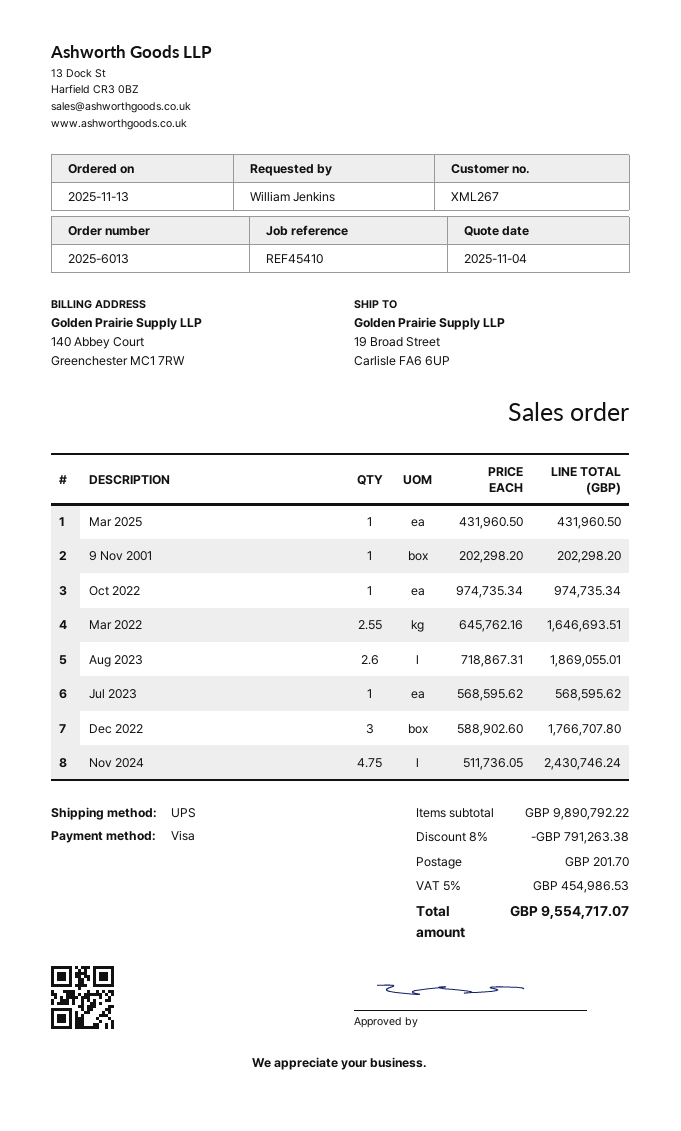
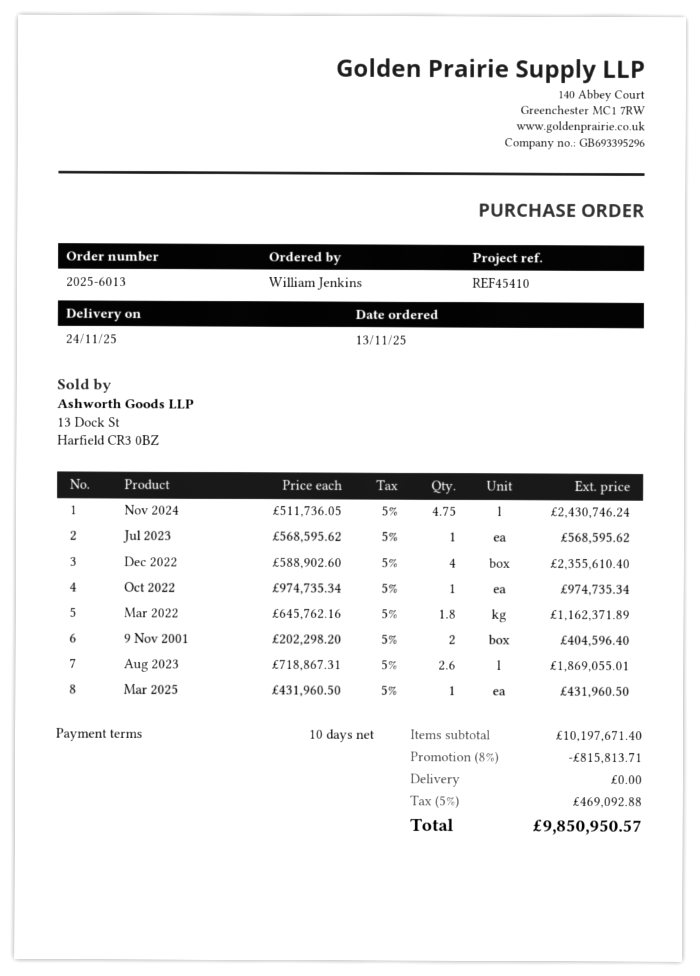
9 Nov 2001: 1 x 202298.20 = 202298.20 -> 2 x 202298.20 = 404596.40
Mar 2022: 2.55 x 645762.16 = 1646693.51 -> 1.8 x 645762.16 = 1162371.89
Dec 2022: 3 x 588902.60 = 1766707.80 -> 4 x 588902.60 = 2355610.40
subtotal: 9890792.22 -> 10197671.40
discount: 8% = 791263.38 -> 8% = 815813.71
shipping: 201.70 -> 0.00
tax: 5% = 454986.53 -> 5% = 469092.88
total: 9554717.07 -> 9850950.57

